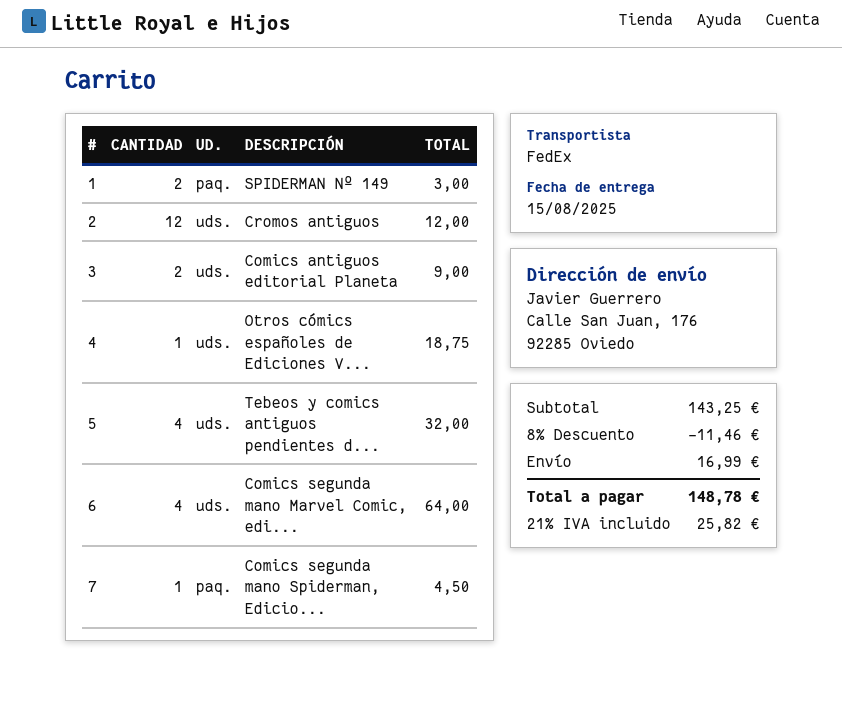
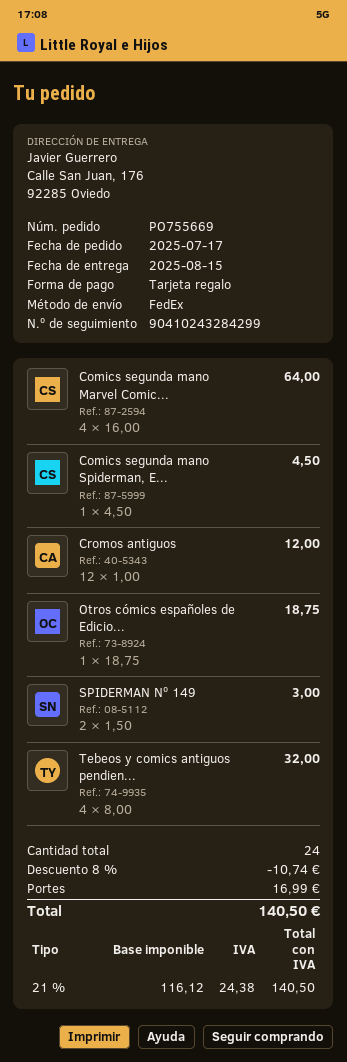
Comics antiguos editorial Planeta: 2 for 9.00 -> none
discount: 8% = 11.46 -> 8% = 10.74
tax: 21% = 25.82 -> 21% = 24.38
total: 148.78 -> 140.50

